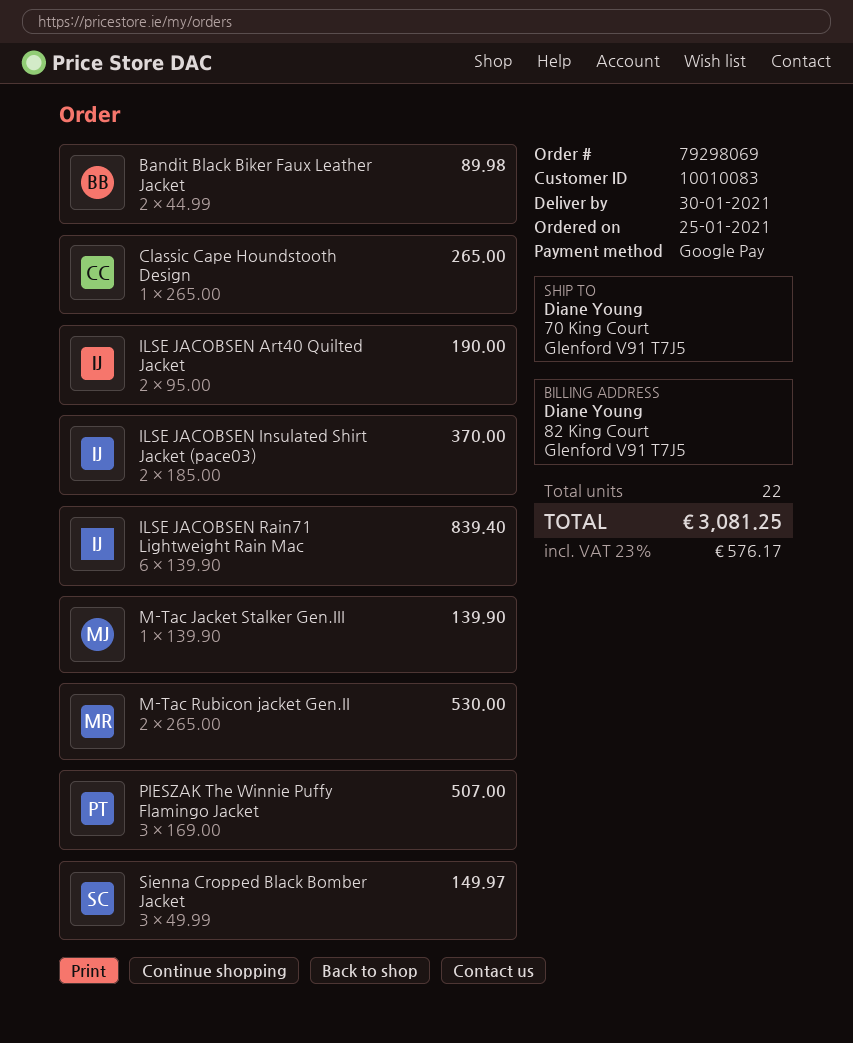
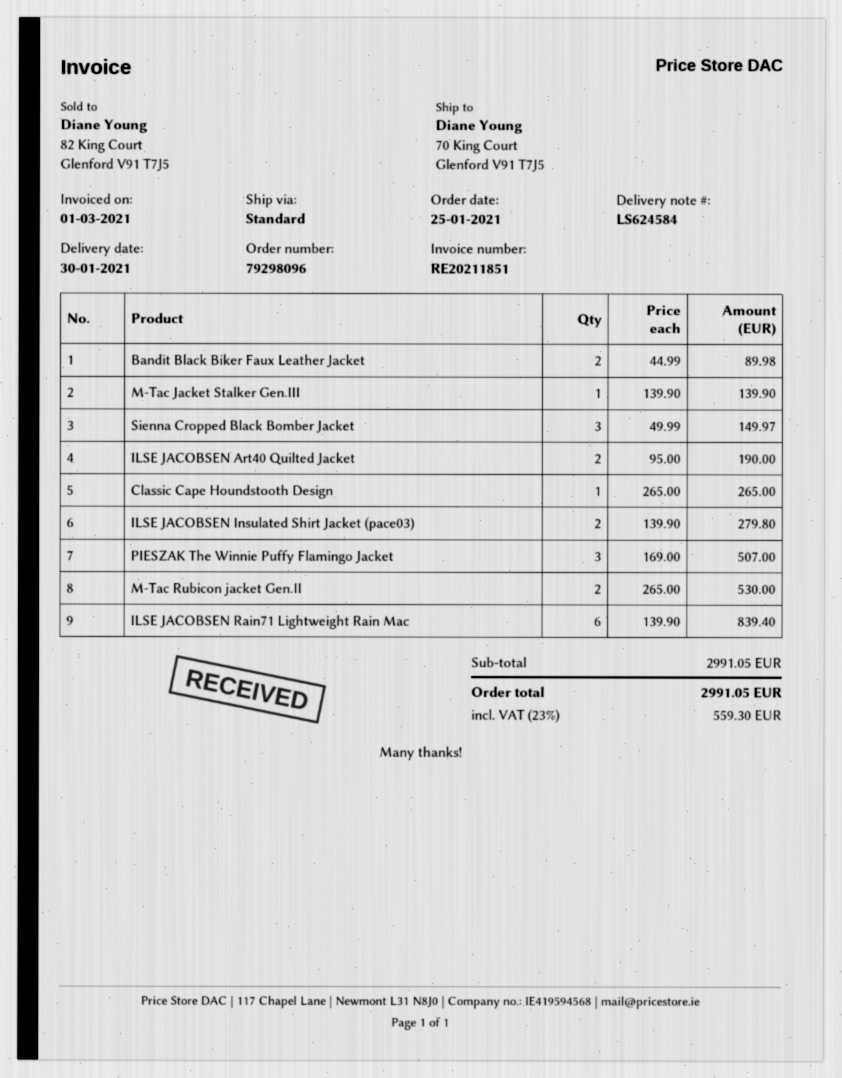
order number: 79298069 -> 79298096
ILSE JACOBSEN Insulated Shirt Jacket (pace03): 2 x 185.00 = 370.00 -> 2 x 139.90 = 279.80
tax: 23% = 576.17 -> 23% = 559.30
total: 3081.25 -> 2991.05

